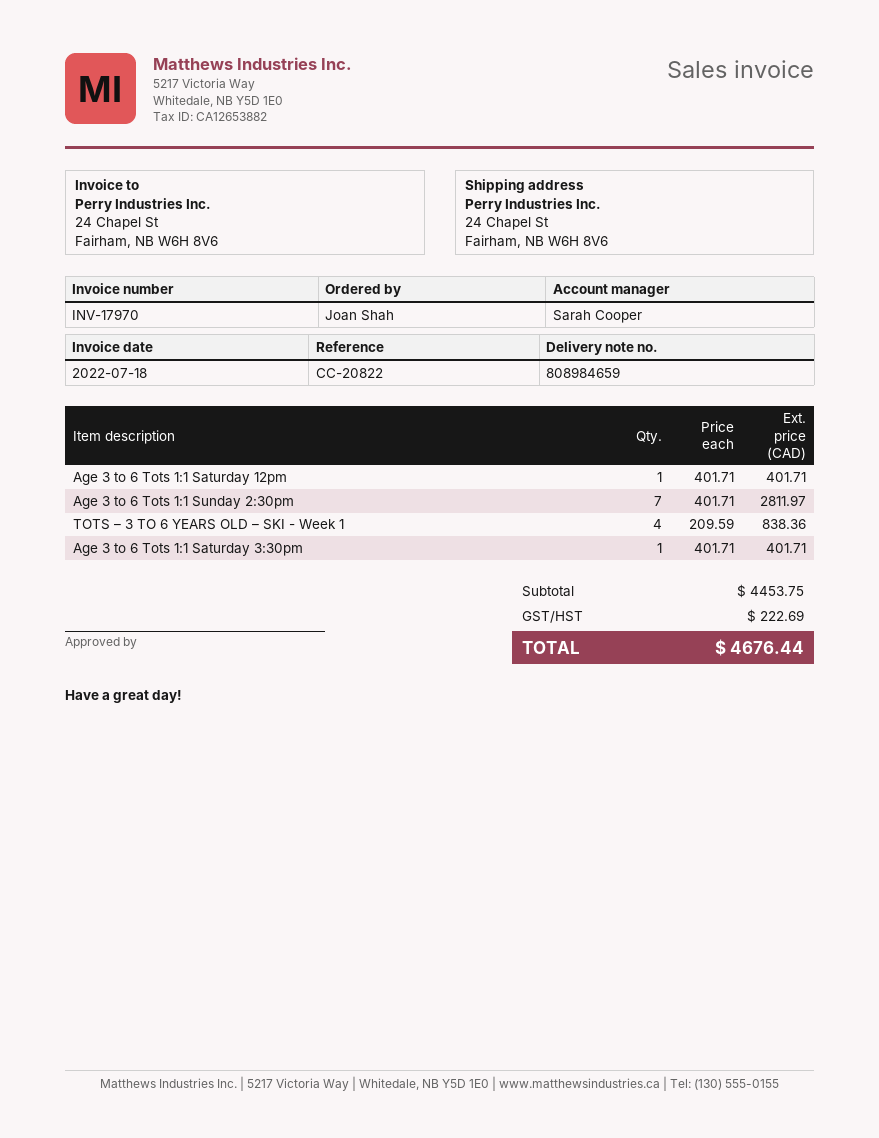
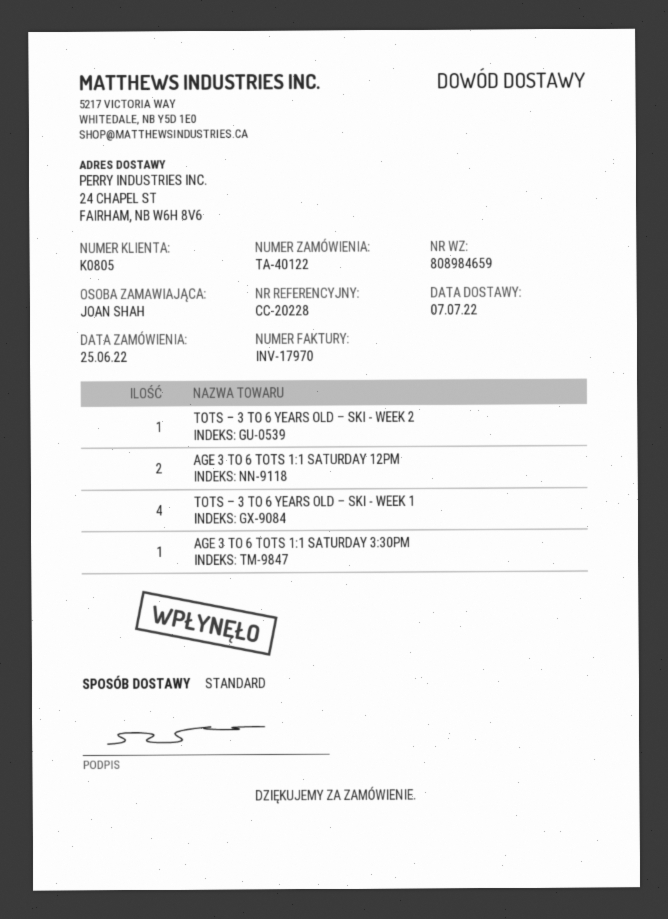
reference: CC-20822 -> CC-20228
Age 3 to 6 Tots 1:1 Saturday 12pm: 1 -> 2
Age 3 to 6 Tots 1:1 Sunday 2:30pm: 7 -> none
TOTS – 3 TO 6 YEARS OLD – SKI - WEEK 2: none -> 1

